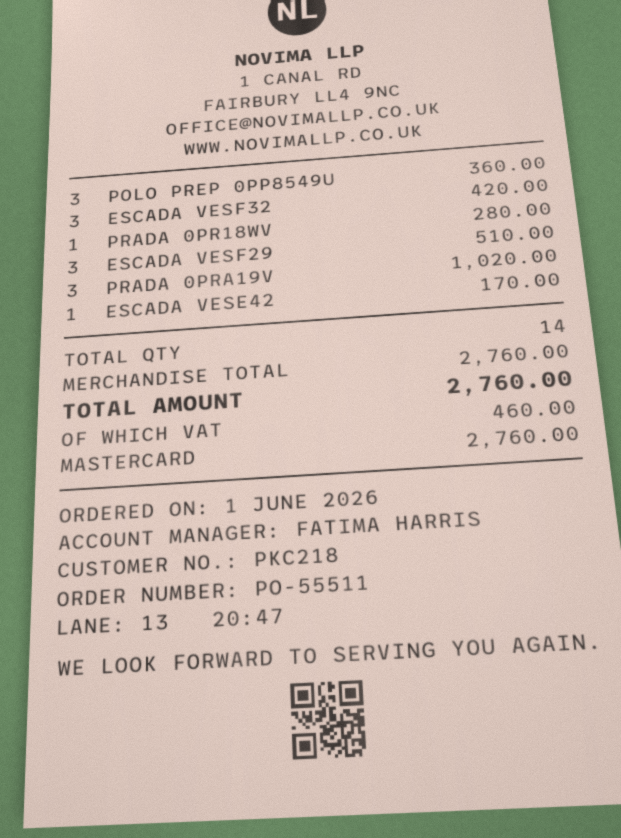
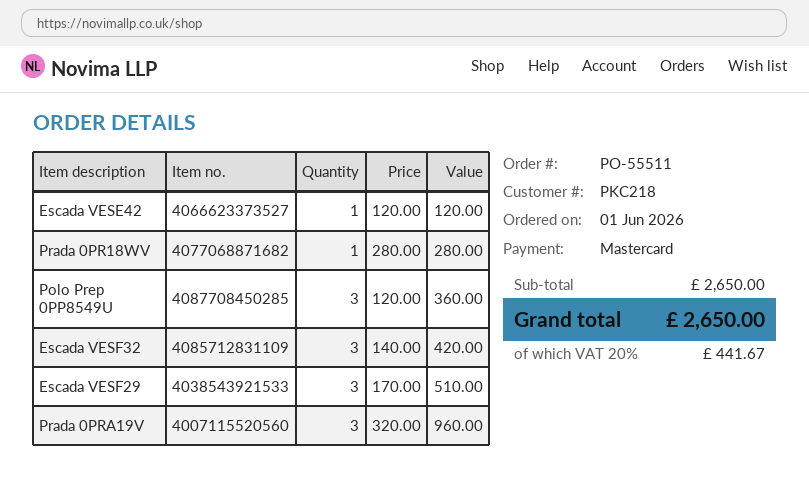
PRADA 0PRA19V: 3 for 1020.00 -> 3 for 960.00
ESCADA VESE42: 1 for 170.00 -> 1 for 120.00
subtotal: 2760.00 -> 2650.00
tax: 460.00 -> 441.67
total: 2760.00 -> 2650.00

